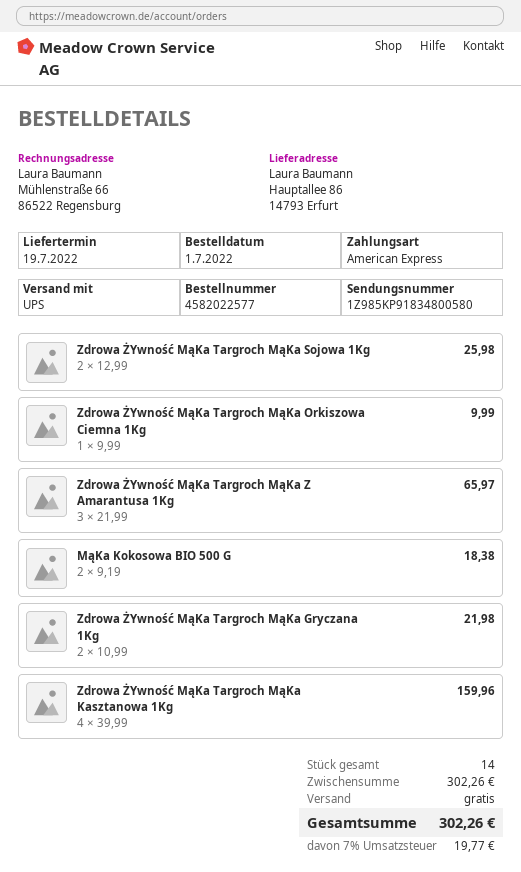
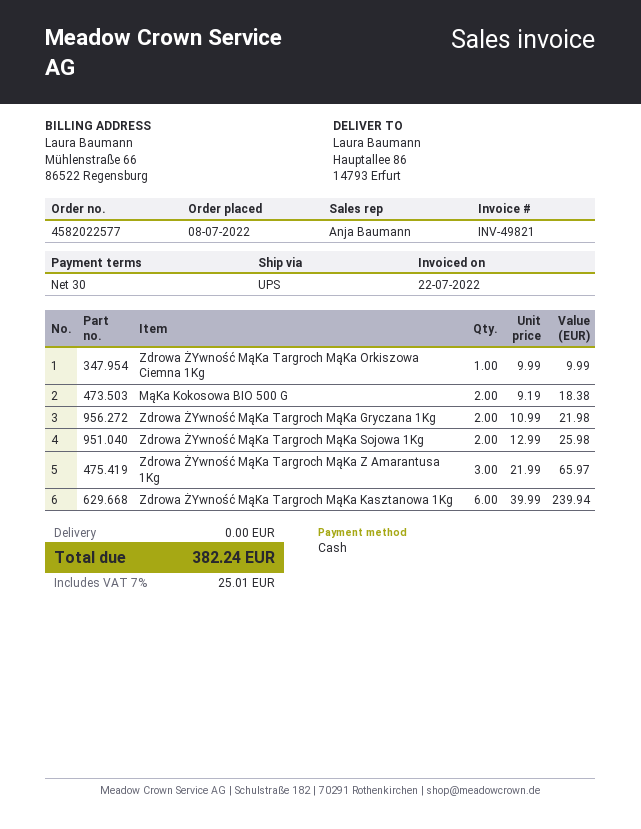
order date: 2022-07-01 -> 2022-07-08
payment method: American Express -> cash
Zdrowa ŻYwność MąKa Targroch MąKa Kasztanowa 1Kg: 4 x 39.99 = 159.96 -> 6 x 39.99 = 239.94
tax: 7% = 19.77 -> 7% = 25.01
total: 302.26 -> 382.24

